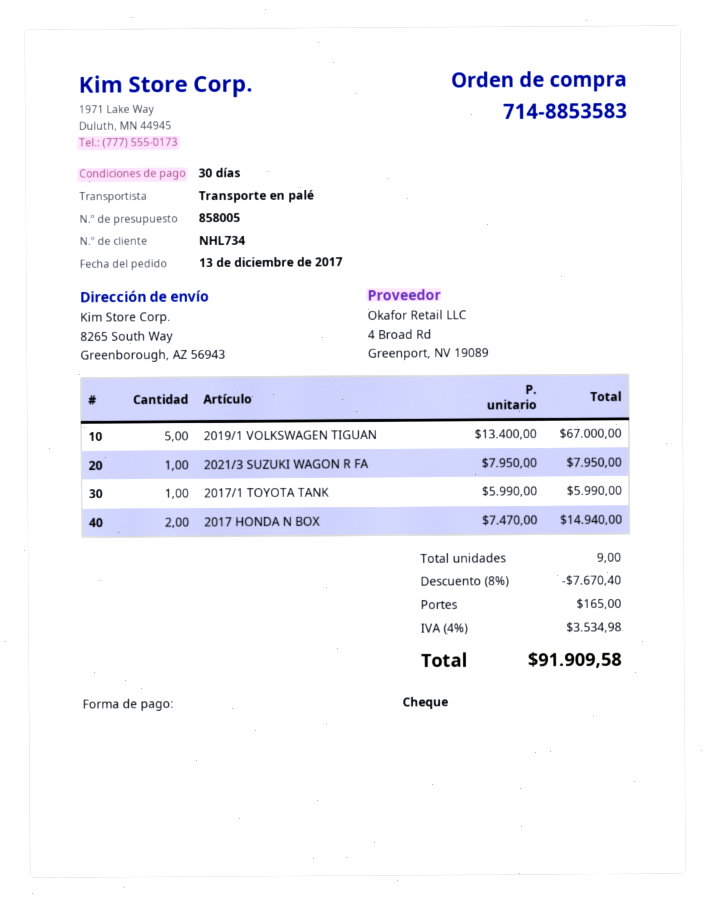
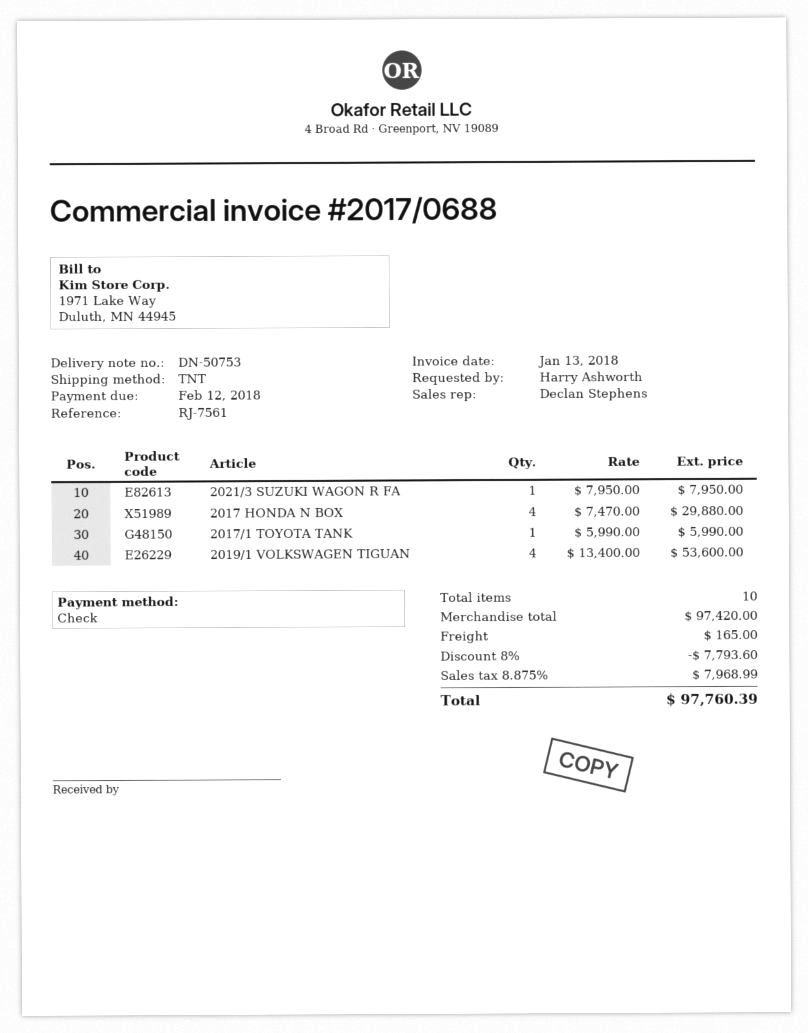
shipping method: pallet freight -> TNT
2019/1 VOLKSWAGEN TIGUAN: 5 x 13400.00 = 67000.00 -> 4 x 13400.00 = 53600.00
2017 HONDA N BOX: 2 x 7470.00 = 14940.00 -> 4 x 7470.00 = 29880.00
total quantity: 9 -> 10
discount: 8% = 7670.40 -> 8% = 7793.60
tax: 4% = 3534.98 -> 8.875% = 7968.99
total: 91909.58 -> 97760.39

